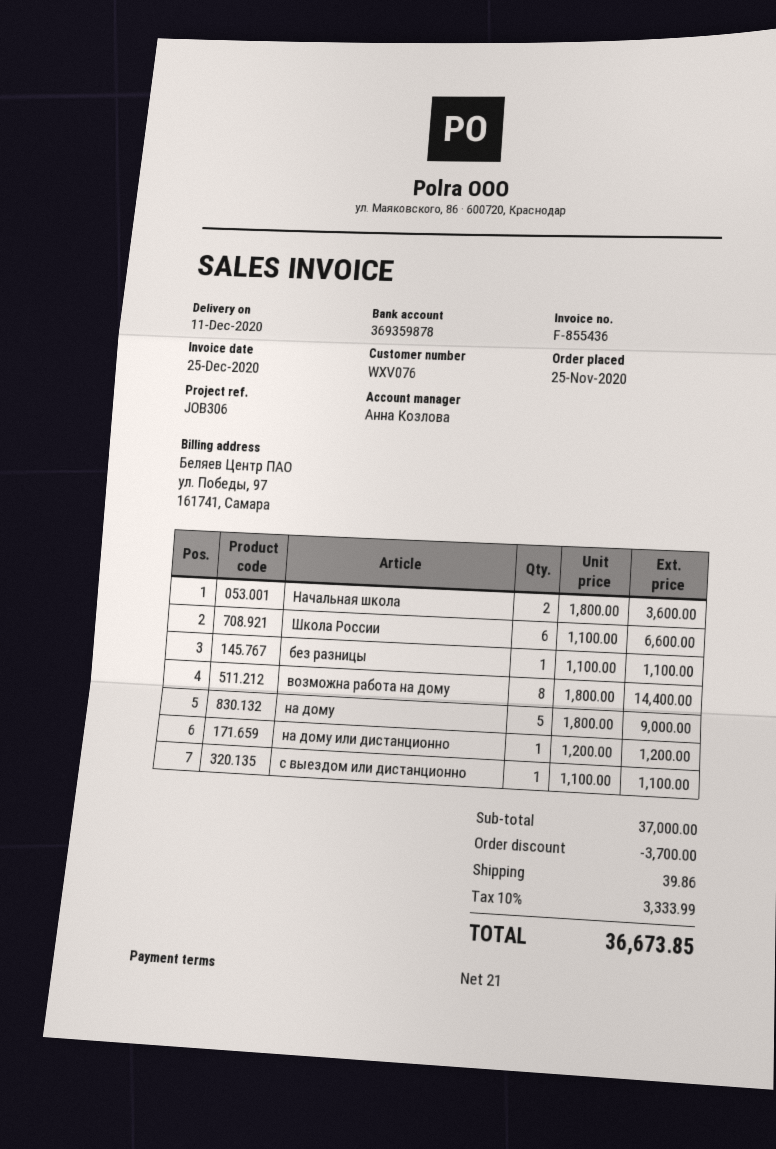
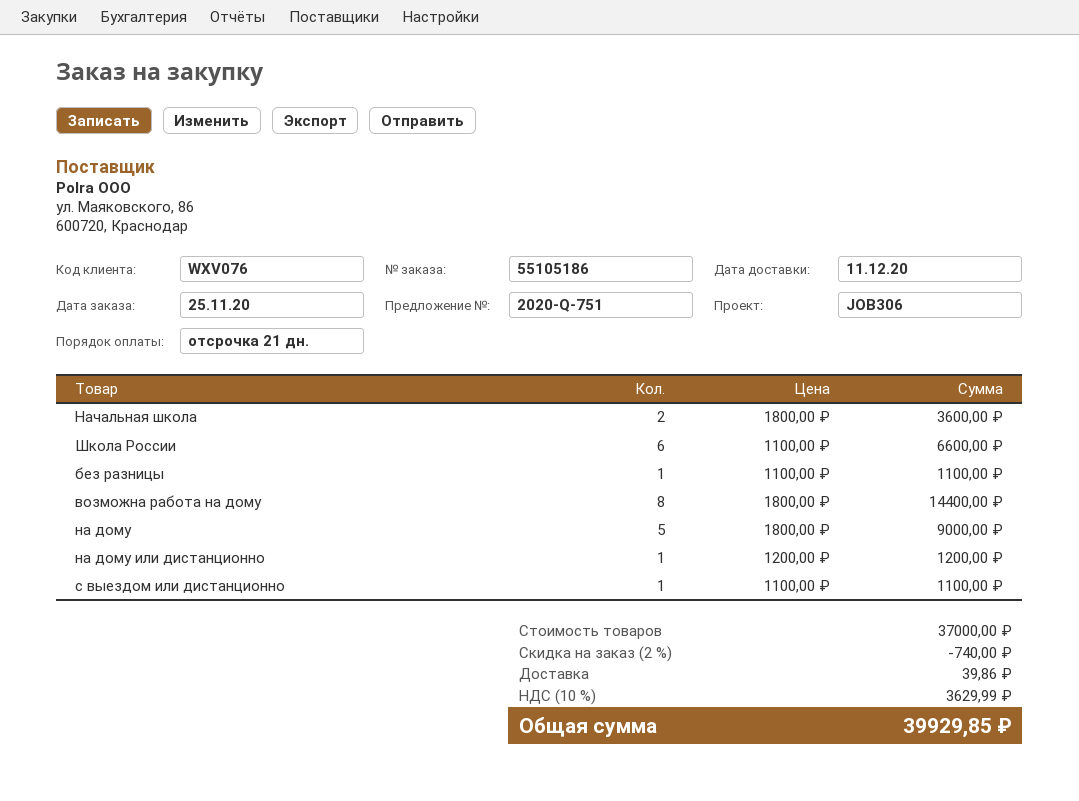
discount: 3700.00 -> 740.00
tax: 10% = 3333.99 -> 10% = 3629.99
total: 36673.85 -> 39929.85

